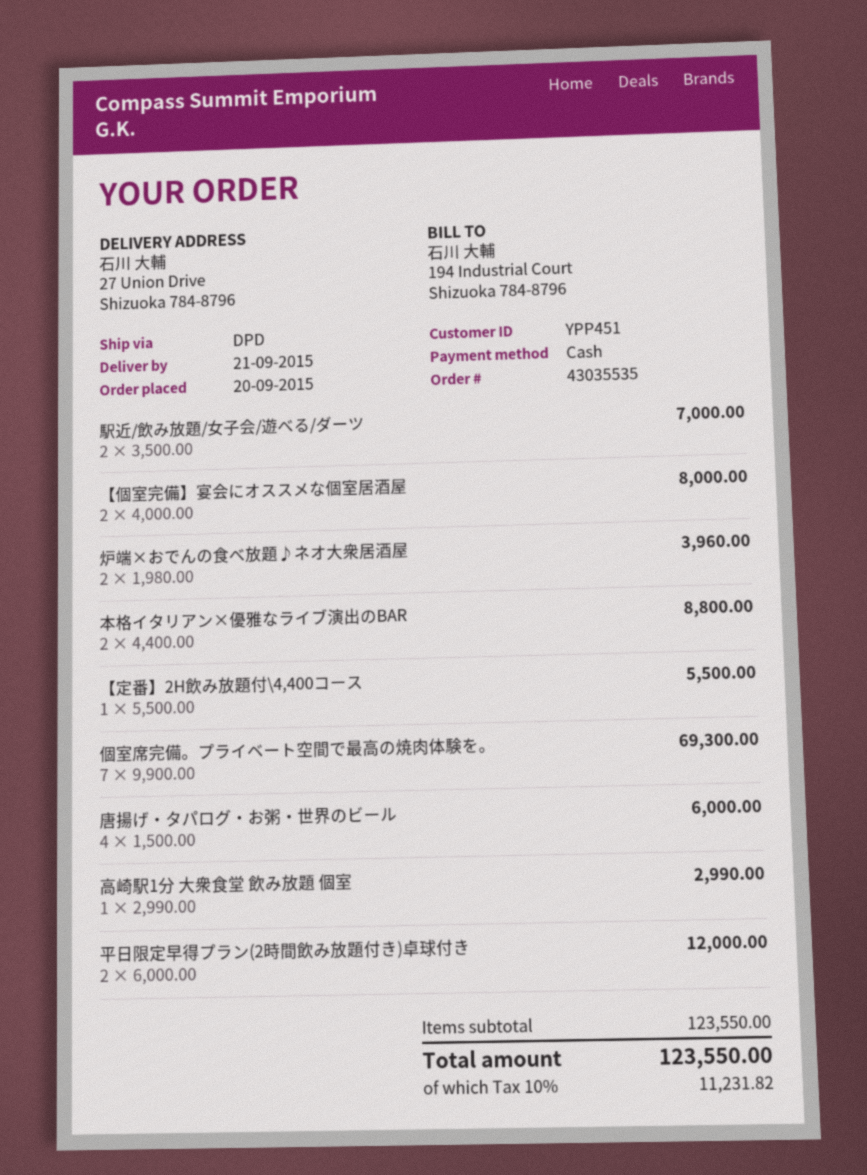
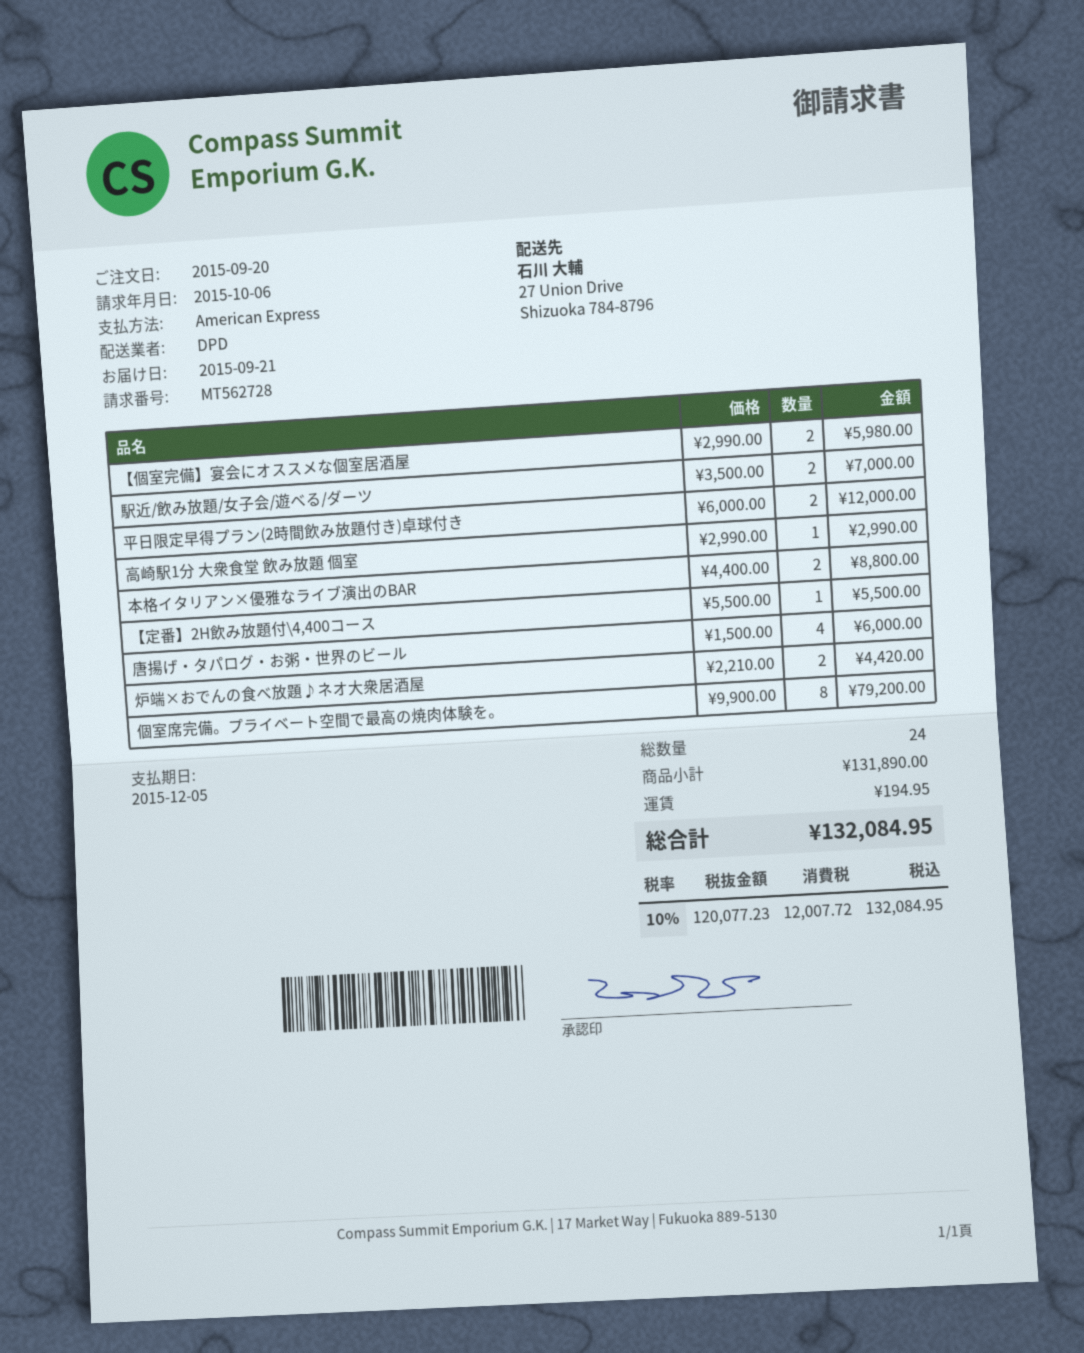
payment method: cash -> American Express
【個室完備】宴会にオススメな個室居酒屋: 2 x 4000.00 = 8000.00 -> 2 x 2990.00 = 5980.00
炉端×おでんの食べ放題♪ネオ大衆居酒屋: 2 x 1980.00 = 3960.00 -> 2 x 2210.00 = 4420.00
個室席完備。プライベート空間で最高の焼肉体験を。: 7 x 9900.00 = 69300.00 -> 8 x 9900.00 = 79200.00
subtotal: 123550.00 -> 131890.00
shipping: none -> 194.95
tax: 10% = 11231.82 -> 10% = 12007.72
total: 123550.00 -> 132084.95

